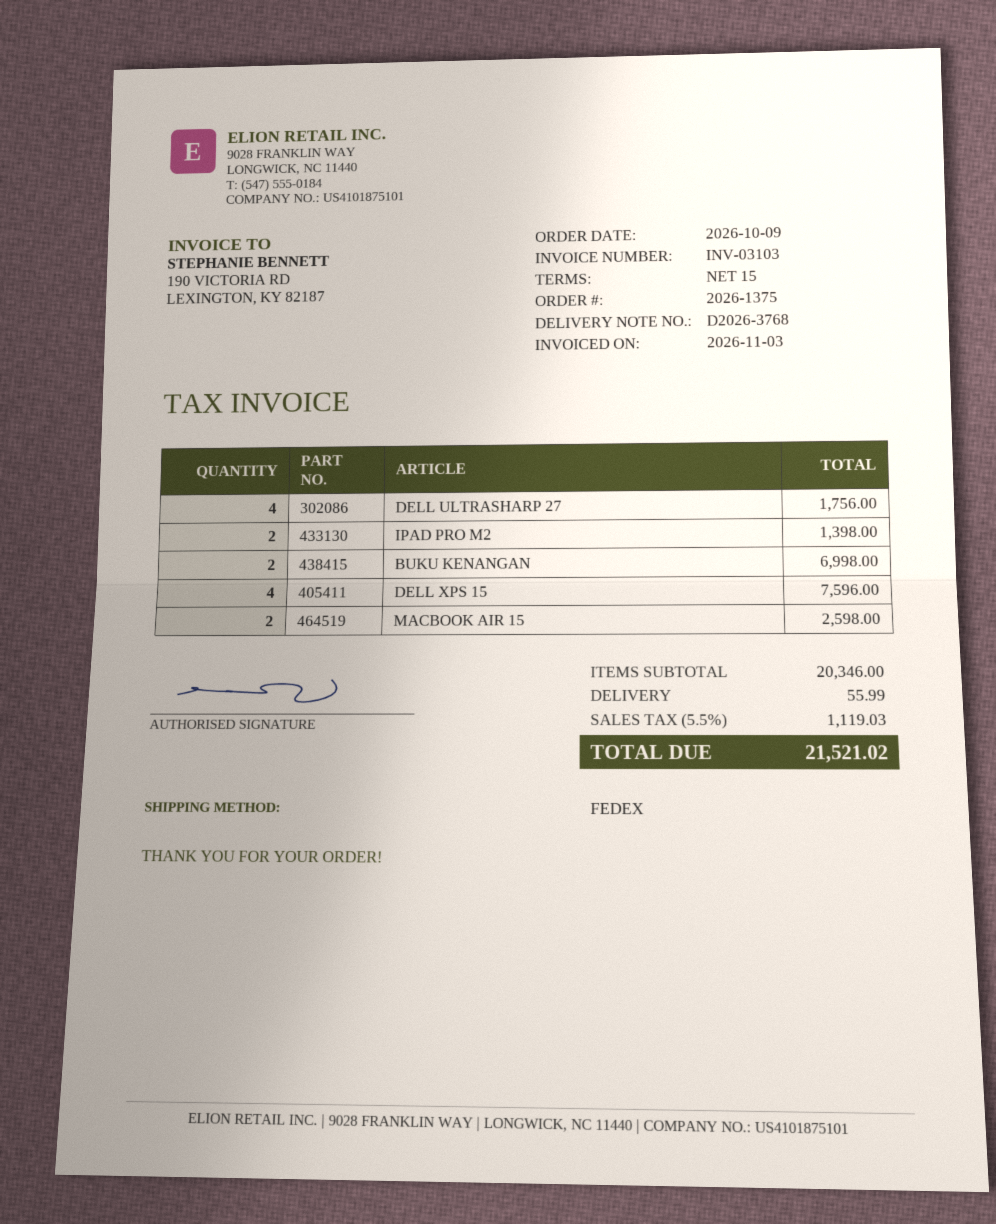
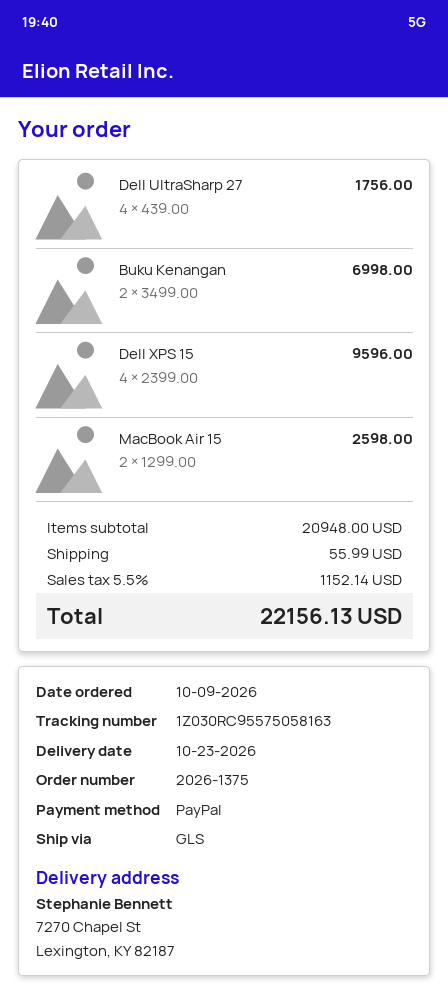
shipping method: FedEx -> GLS
IPAD PRO M2: 2 for 1398.00 -> none
DELL XPS 15: 4 for 7596.00 -> 4 for 9596.00
subtotal: 20346.00 -> 20948.00
tax: 5.5% = 1119.03 -> 5.5% = 1152.14
total: 21521.02 -> 22156.13

